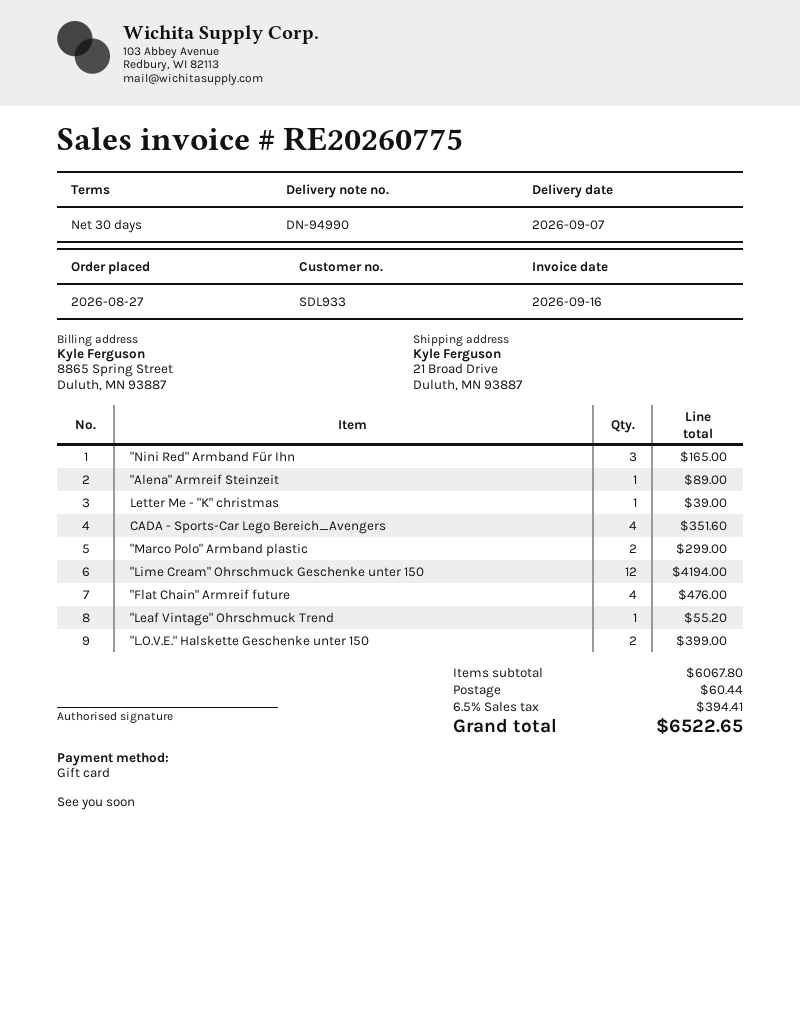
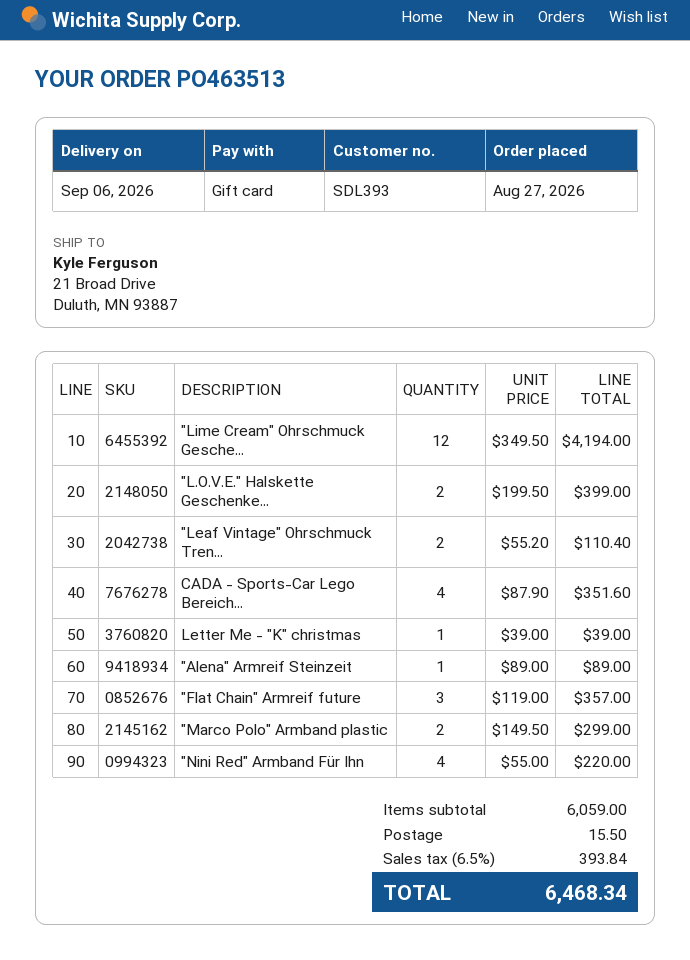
delivery date: 2026-09-07 -> 2026-09-06
customer number: SDL933 -> SDL393
"Nini Red" Armband Für Ihn: 3 for 165.00 -> 4 for 220.00
"Flat Chain" Armreif future: 4 for 476.00 -> 3 for 357.00
"Leaf Vintage" Ohrschmuck Trend: 1 for 55.20 -> 2 for 110.40
subtotal: 6067.80 -> 6059.00
shipping: 60.44 -> 15.50
tax: 6.5% = 394.41 -> 6.5% = 393.84
total: 6522.65 -> 6468.34

